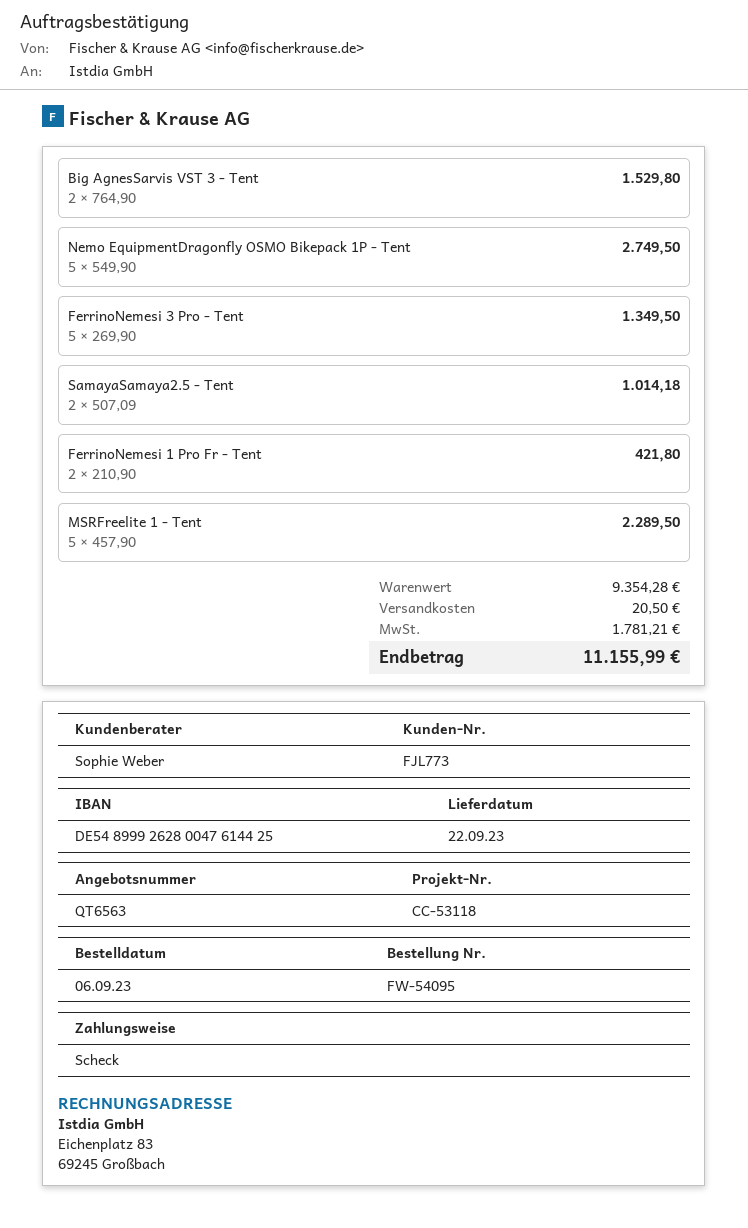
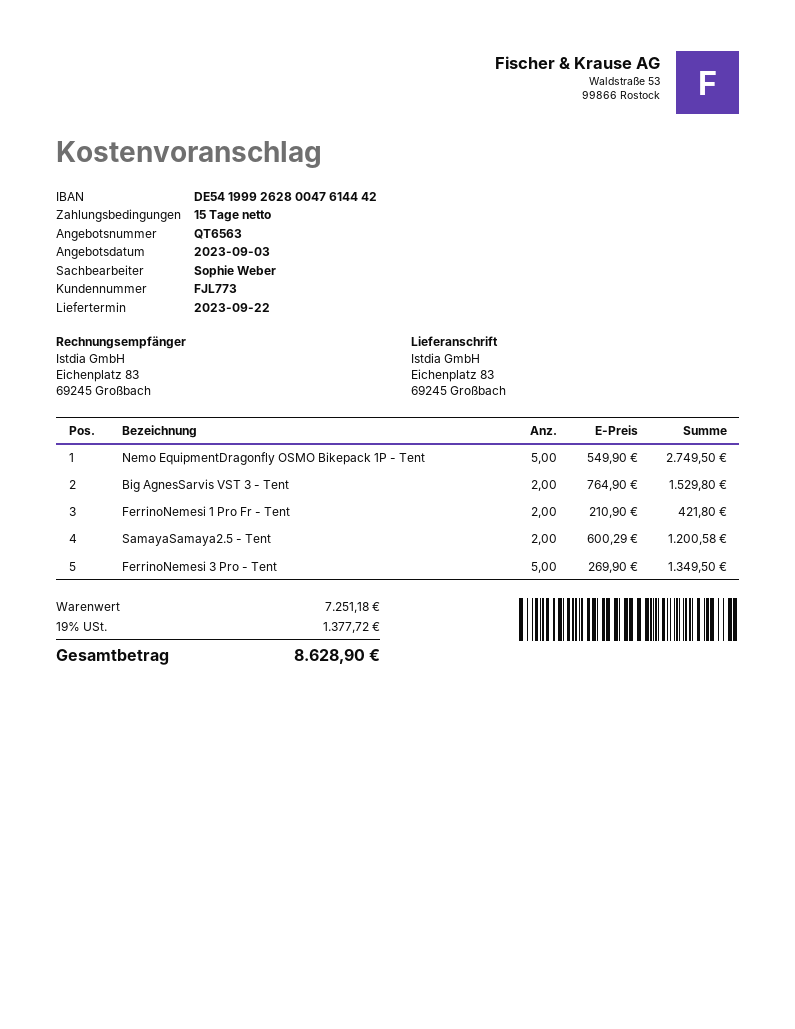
bank account: DE54899926280047614425 -> DE54199926280047614442
SamayaSamaya2.5 - Tent: 2 x 507.09 = 1014.18 -> 2 x 600.29 = 1200.58
MSRFreelite 1 - Tent: 5 x 457.90 = 2289.50 -> none
subtotal: 9354.28 -> 7251.18
shipping: 20.50 -> none
tax: 1781.21 -> 1377.72
total: 11155.99 -> 8628.90

